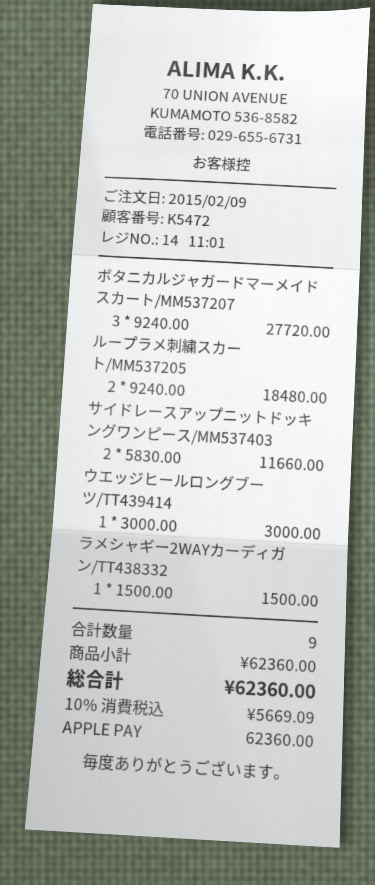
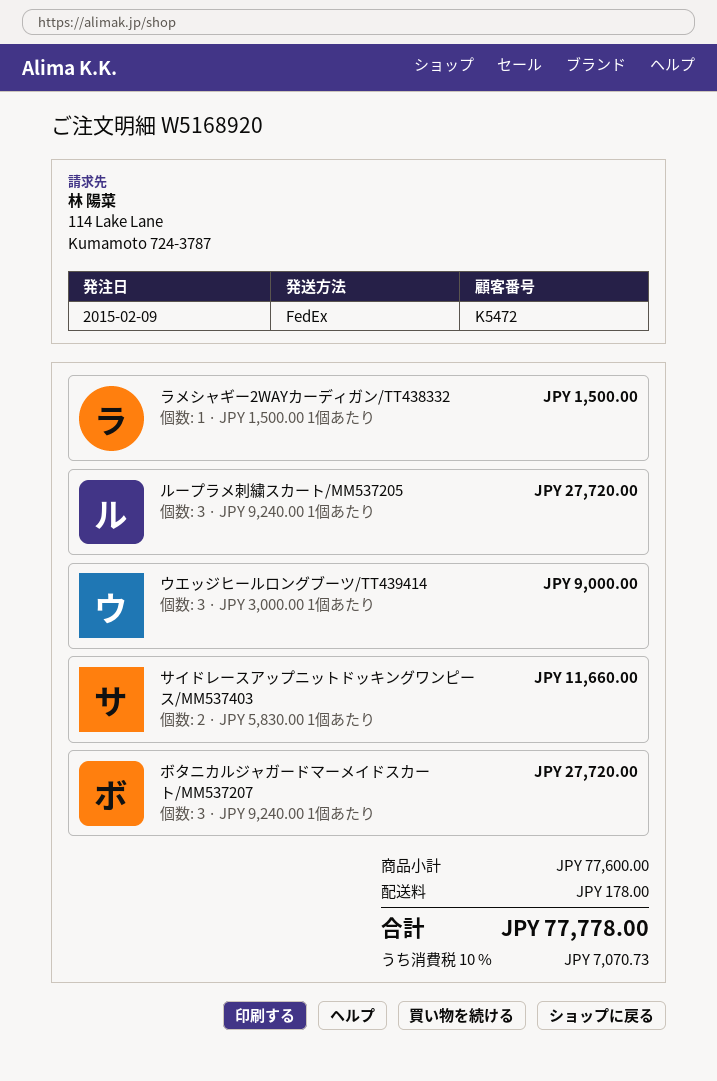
ループラメ刺繍スカート/MM537205: 2 x 9240.00 = 18480.00 -> 3 x 9240.00 = 27720.00
ウエッジヒールロングブーツ/TT439414: 1 x 3000.00 = 3000.00 -> 3 x 3000.00 = 9000.00
subtotal: 62360.00 -> 77600.00
shipping: none -> 178.00
tax: 10% = 5669.09 -> 10% = 7070.73
total: 62360.00 -> 77778.00

